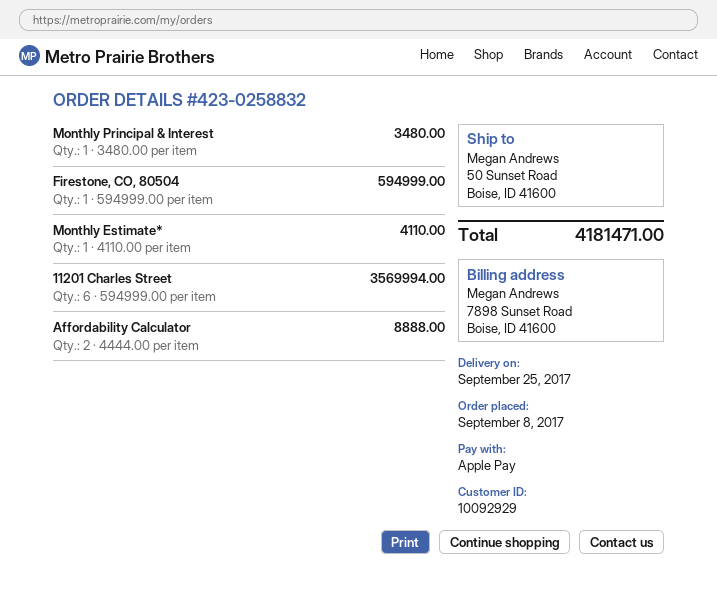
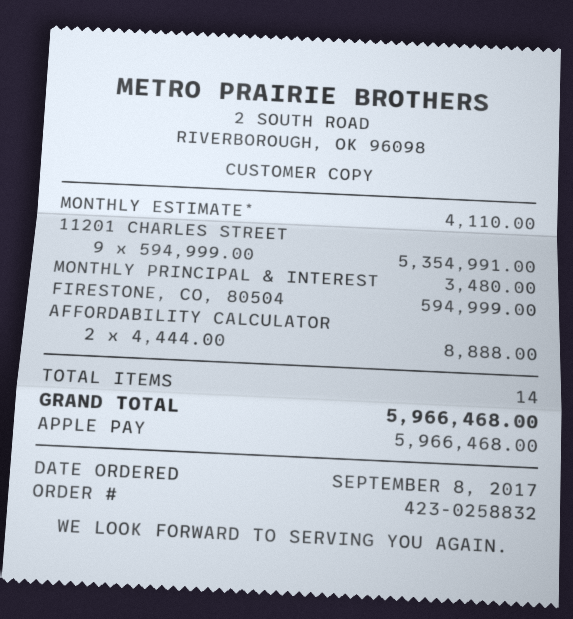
11201 Charles Street: 6 x 594999.00 = 3569994.00 -> 9 x 594999.00 = 5354991.00
total: 4181471.00 -> 5966468.00

